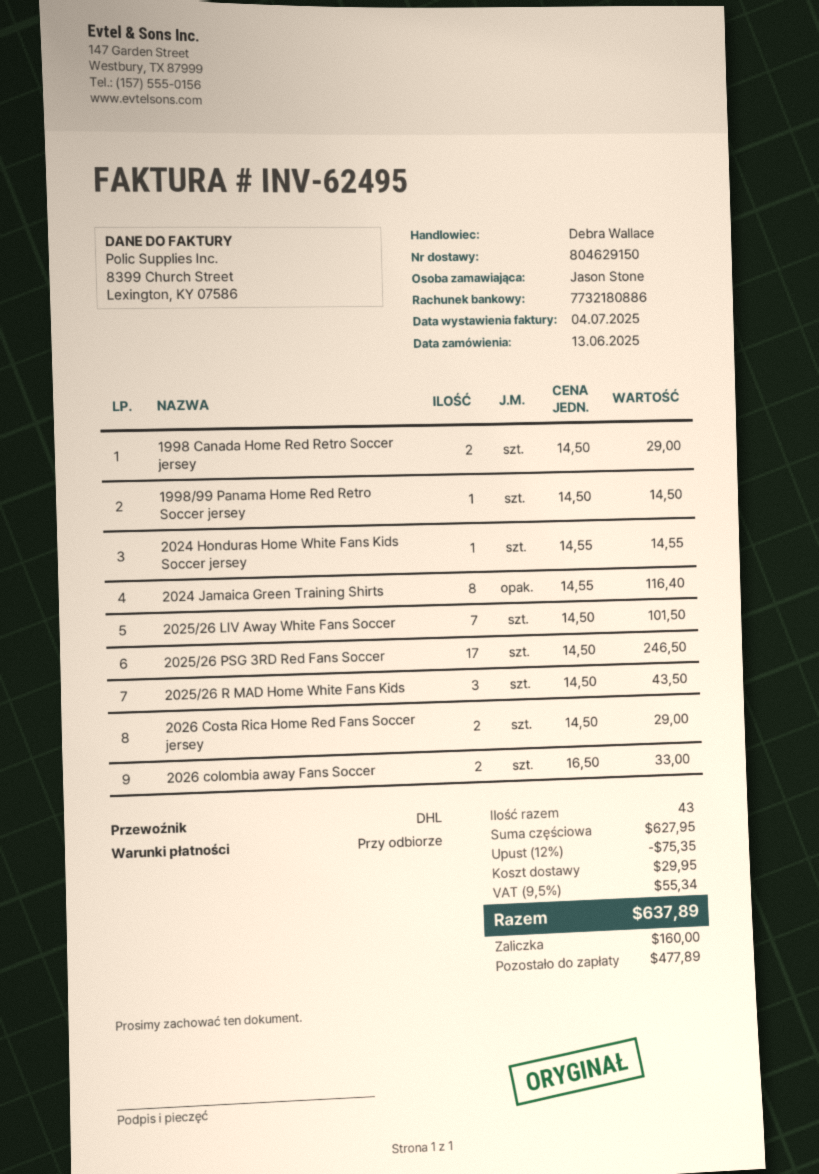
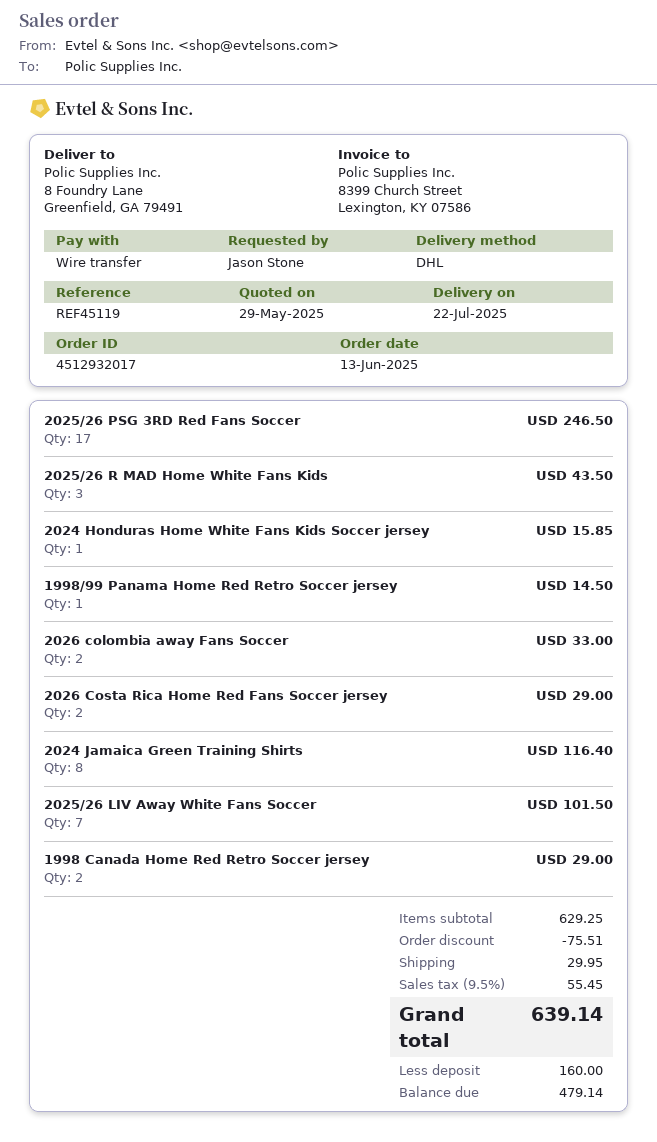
2024 Honduras Home White Fans Kids Soccer jersey: 1 for 14.55 -> 1 for 15.85
subtotal: 627.95 -> 629.25
discount: 75.35 -> 75.51
tax: 9.5% = 55.34 -> 9.5% = 55.45
total: 637.89 -> 639.14
balance: 477.89 -> 479.14

